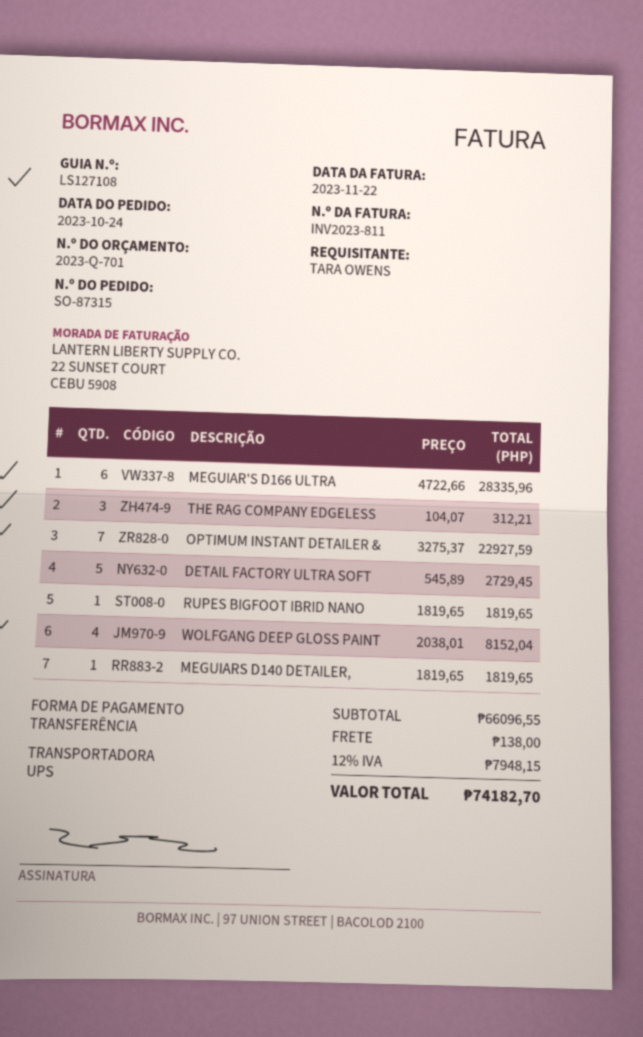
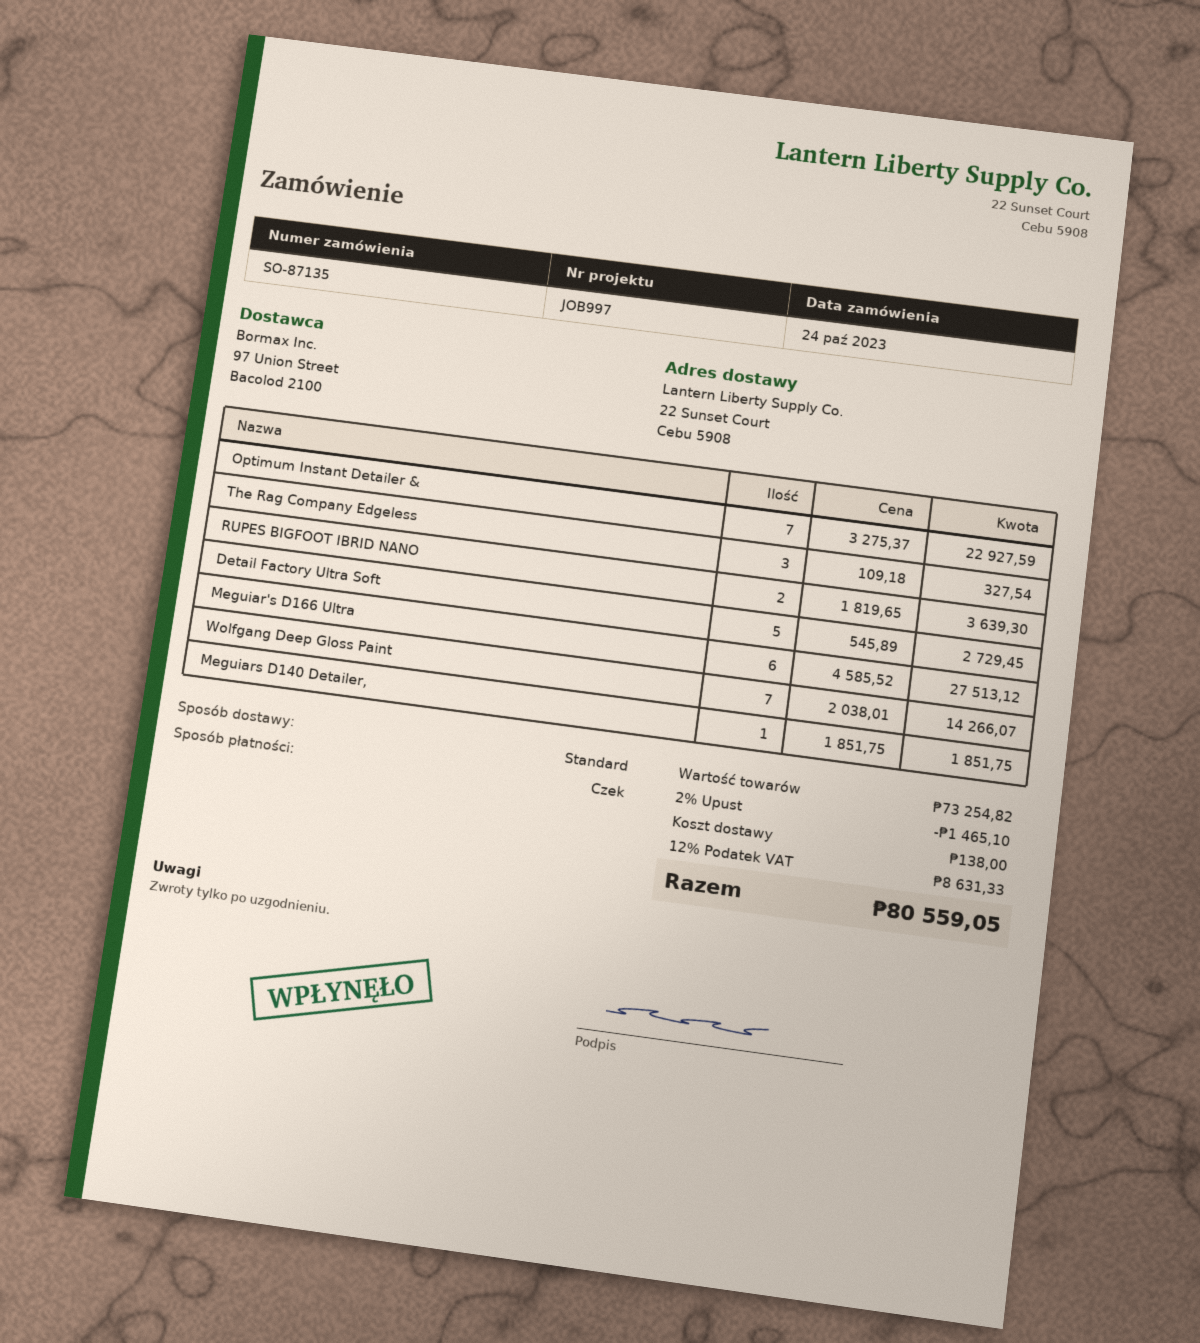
order number: SO-87315 -> SO-87135
payment method: bank transfer -> cheque
shipping method: UPS -> standard
MEGUIAR'S D166 ULTRA: 6 x 4722.66 = 28335.96 -> 6 x 4585.52 = 27513.12
THE RAG COMPANY EDGELESS: 3 x 104.07 = 312.21 -> 3 x 109.18 = 327.54
RUPES BIGFOOT IBRID NANO: 1 x 1819.65 = 1819.65 -> 2 x 1819.65 = 3639.30
WOLFGANG DEEP GLOSS PAINT: 4 x 2038.01 = 8152.04 -> 7 x 2038.01 = 14266.07
MEGUIARS D140 DETAILER,: 1 x 1819.65 = 1819.65 -> 1 x 1851.75 = 1851.75
subtotal: 66096.55 -> 73254.82
discount: none -> 2% = 1465.10
tax: 12% = 7948.15 -> 12% = 8631.33
total: 74182.70 -> 80559.05

